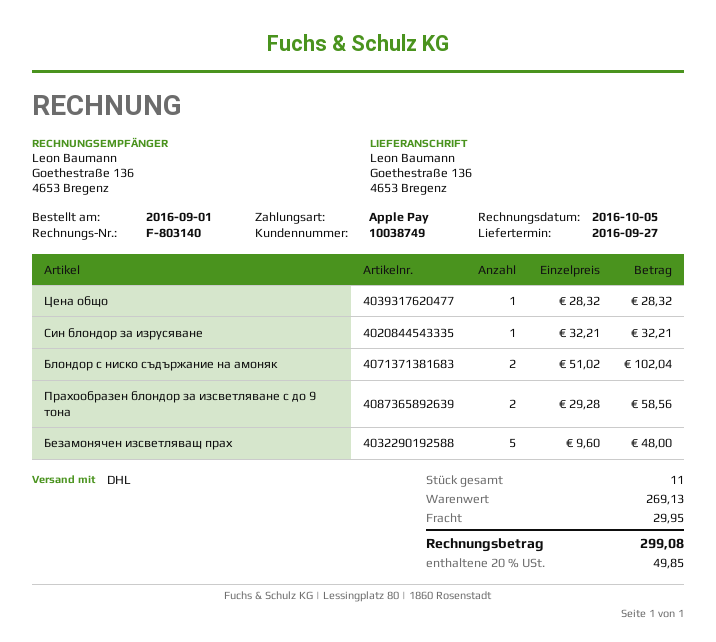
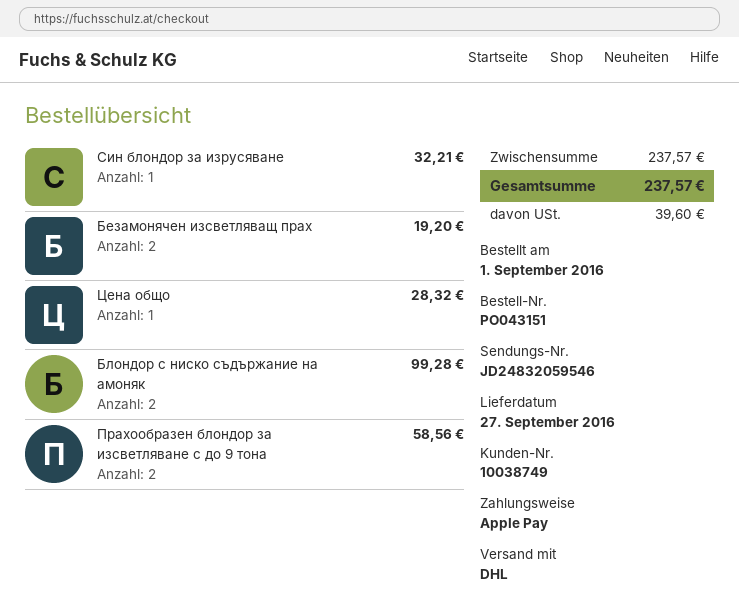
Блондор с ниско съдържание на амоняк: 2 for 102.04 -> 2 for 99.28
Безамонячен изсветляващ прах: 5 for 48.00 -> 2 for 19.20
subtotal: 269.13 -> 237.57
shipping: 29.95 -> none
tax: 49.85 -> 39.60
total: 299.08 -> 237.57

